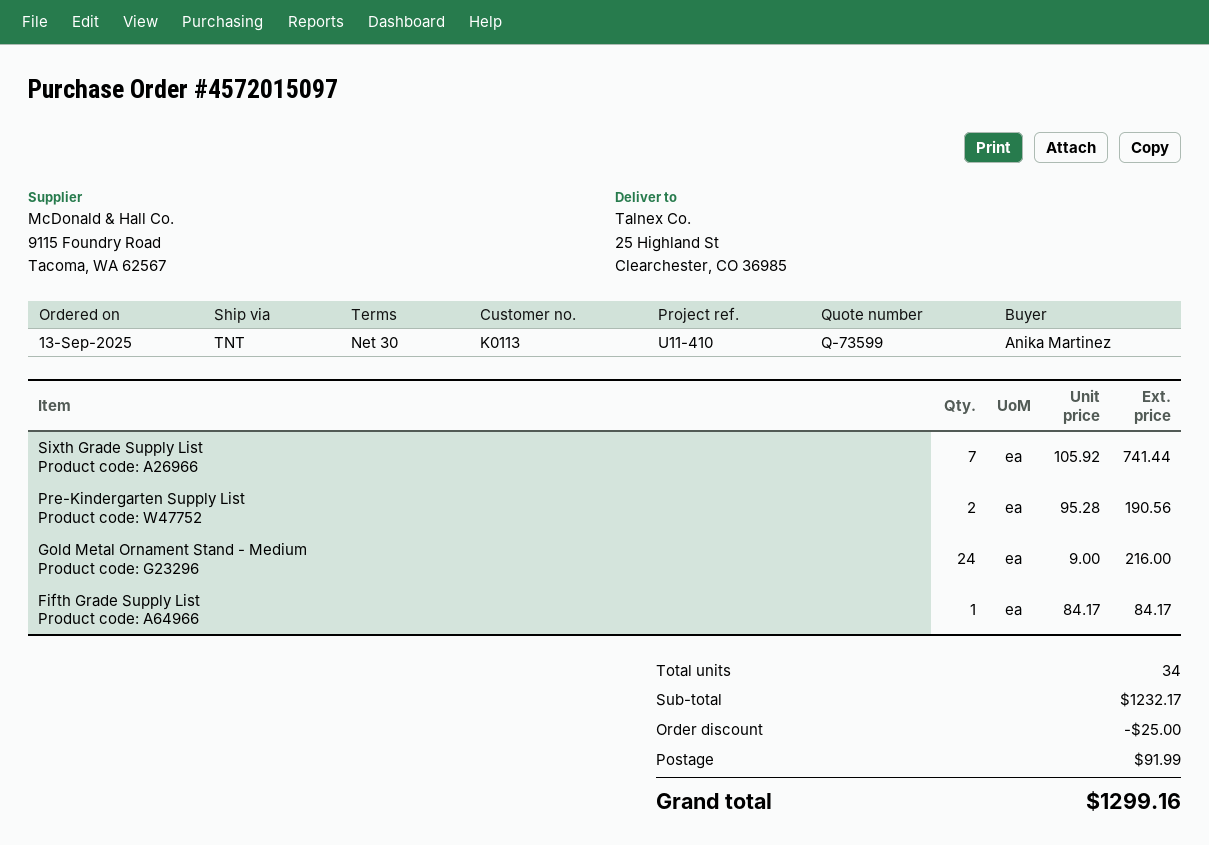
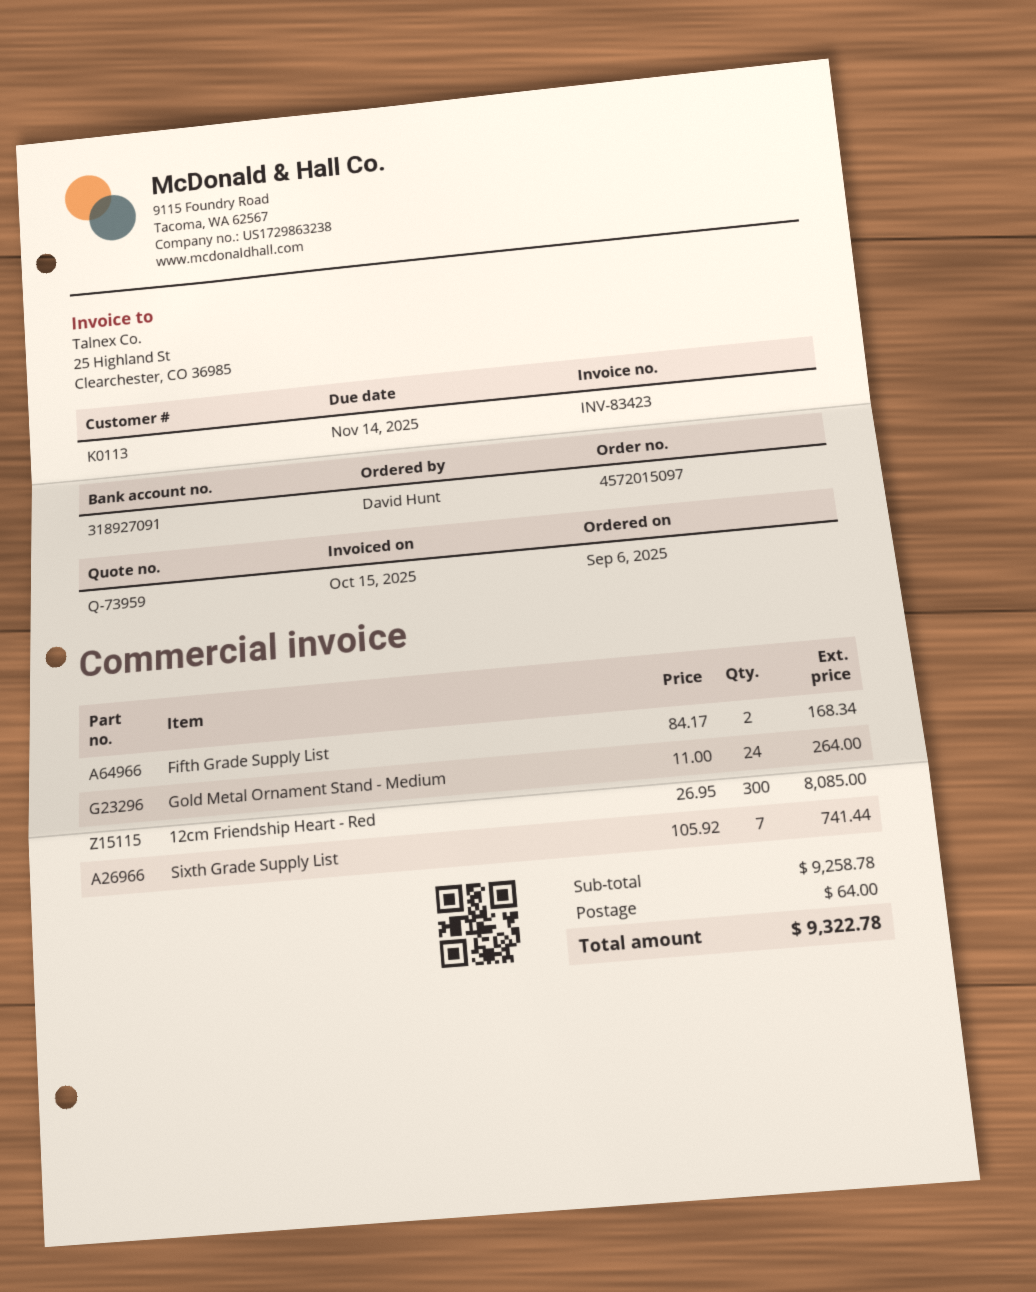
quote number: Q-73599 -> Q-73959
order date: 2025-09-13 -> 2025-09-06
ordered by: Anika Martinez -> David Hunt
Pre-Kindergarten Supply List: 2 x 95.28 = 190.56 -> none
Gold Metal Ornament Stand - Medium: 24 x 9.00 = 216.00 -> 24 x 11.00 = 264.00
Fifth Grade Supply List: 1 x 84.17 = 84.17 -> 2 x 84.17 = 168.34
12cm Friendship Heart - Red: none -> 300 x 26.95 = 8085.00
subtotal: 1232.17 -> 9258.78
discount: 25.00 -> none
shipping: 91.99 -> 64.00
total: 1299.16 -> 9322.78

